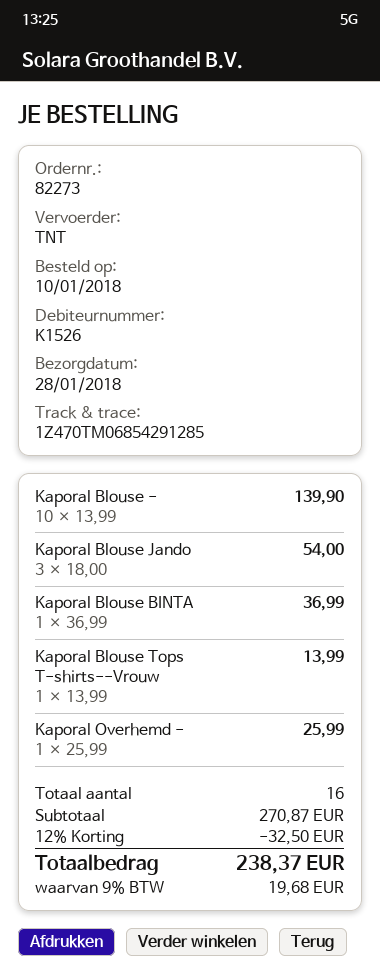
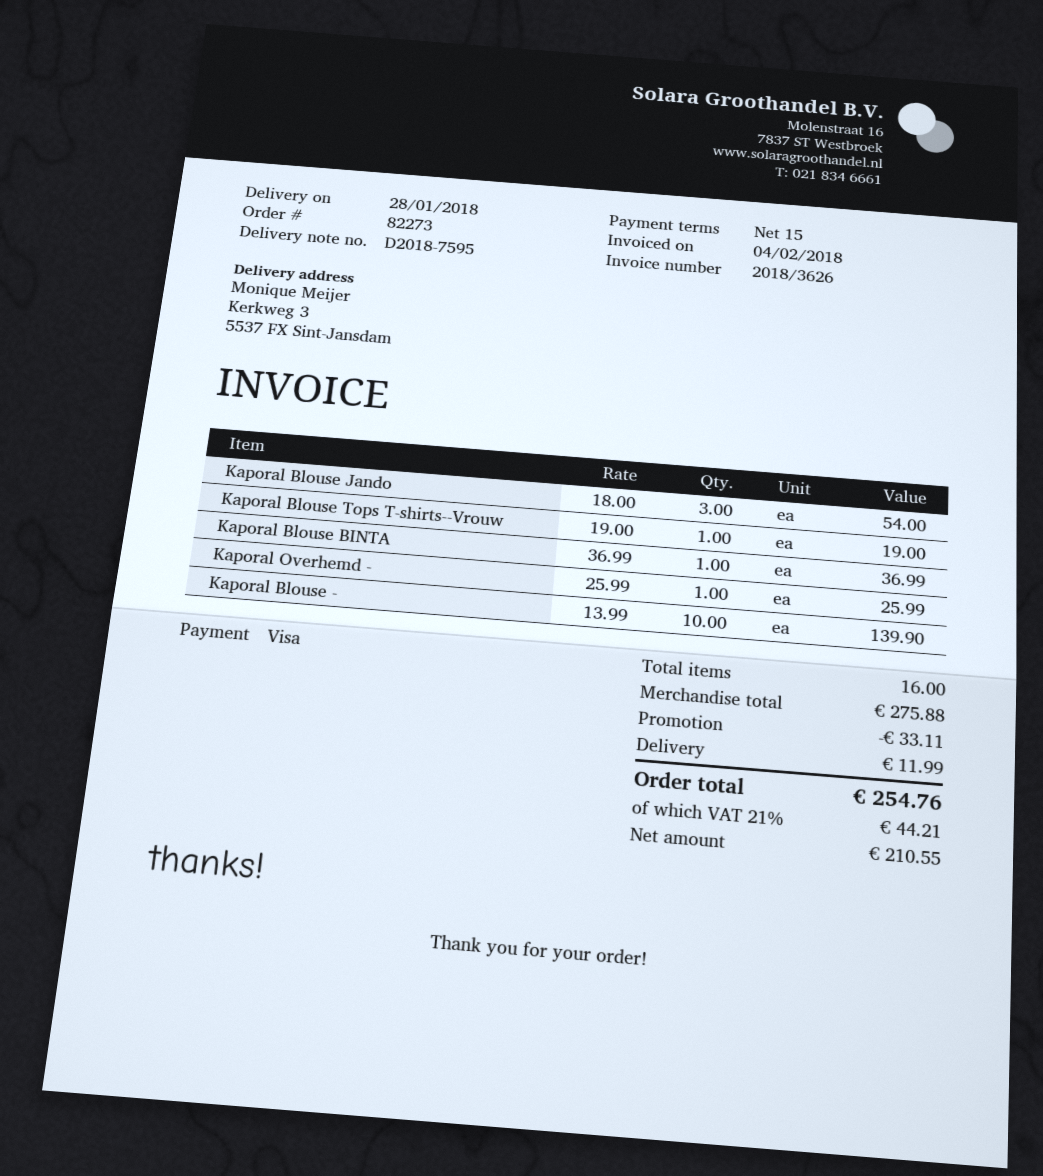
Kaporal Blouse Tops T-shirts--Vrouw: 1 x 13.99 = 13.99 -> 1 x 19.00 = 19.00
subtotal: 270.87 -> 275.88
discount: 32.50 -> 33.11
shipping: none -> 11.99
tax: 9% = 19.68 -> 21% = 44.21
total: 238.37 -> 254.76

